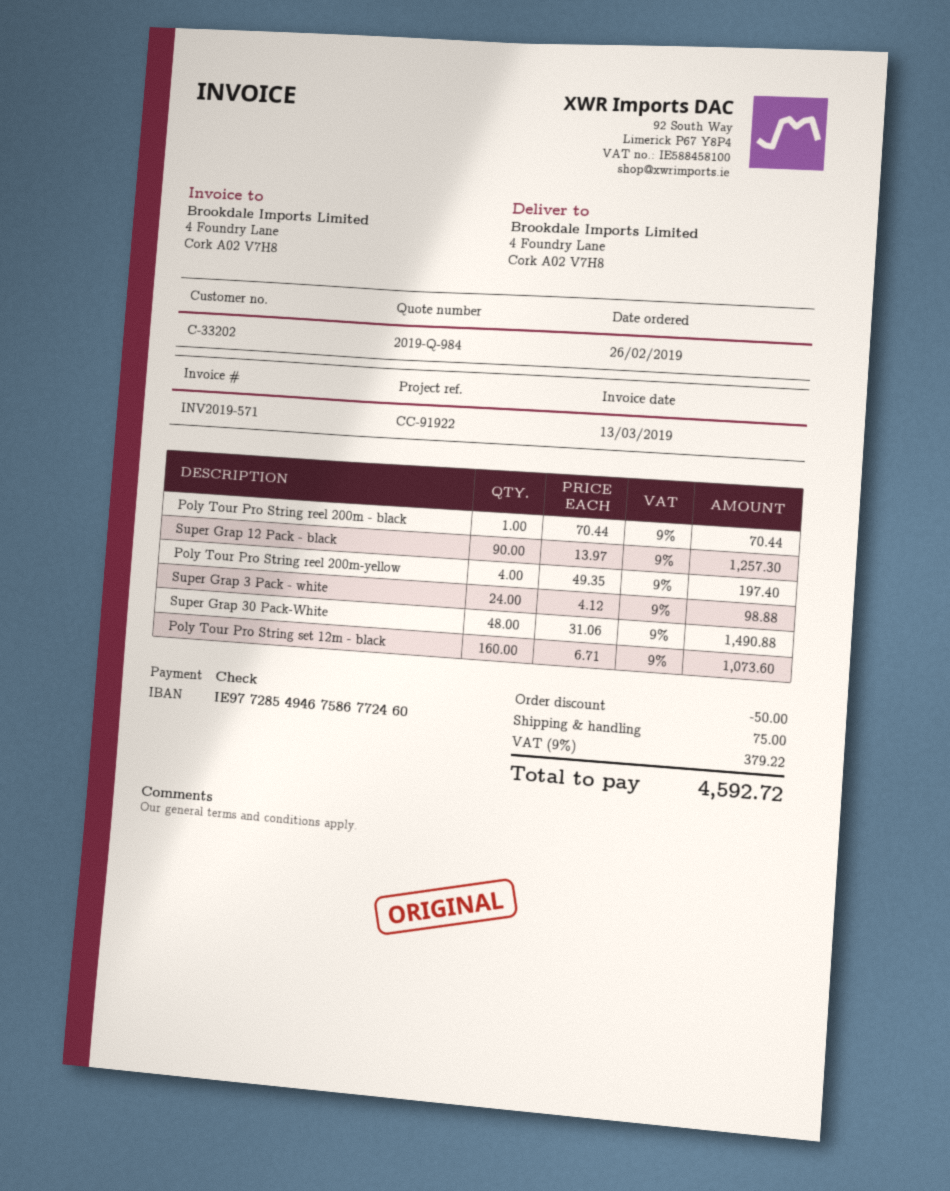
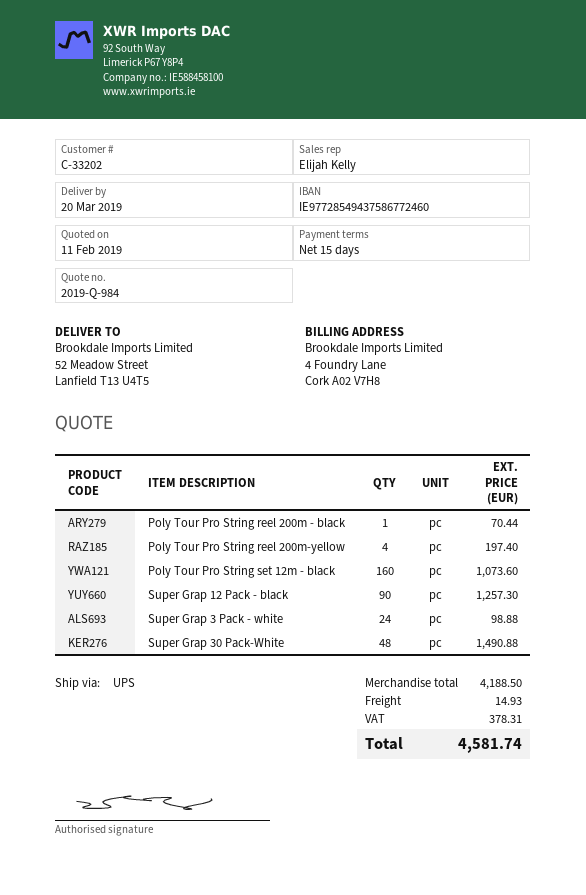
bank account: IE97728549467586772460 -> IE97728549437586772460
ship to: 4 Foundry Lane, Cork A02 V7H8 -> 52 Meadow Street, Lanfield T13 U4T5
discount: 50.00 -> none
shipping: 75.00 -> 14.93
tax: 379.22 -> 378.31
total: 4592.72 -> 4581.74

